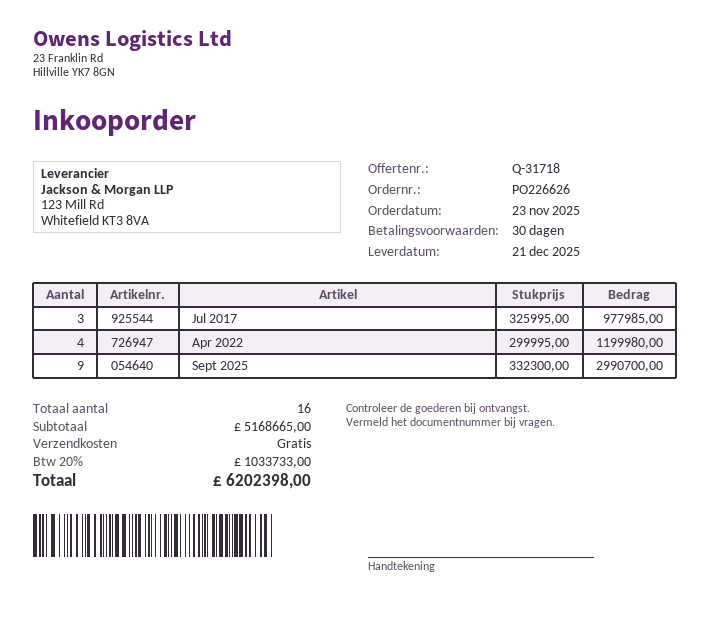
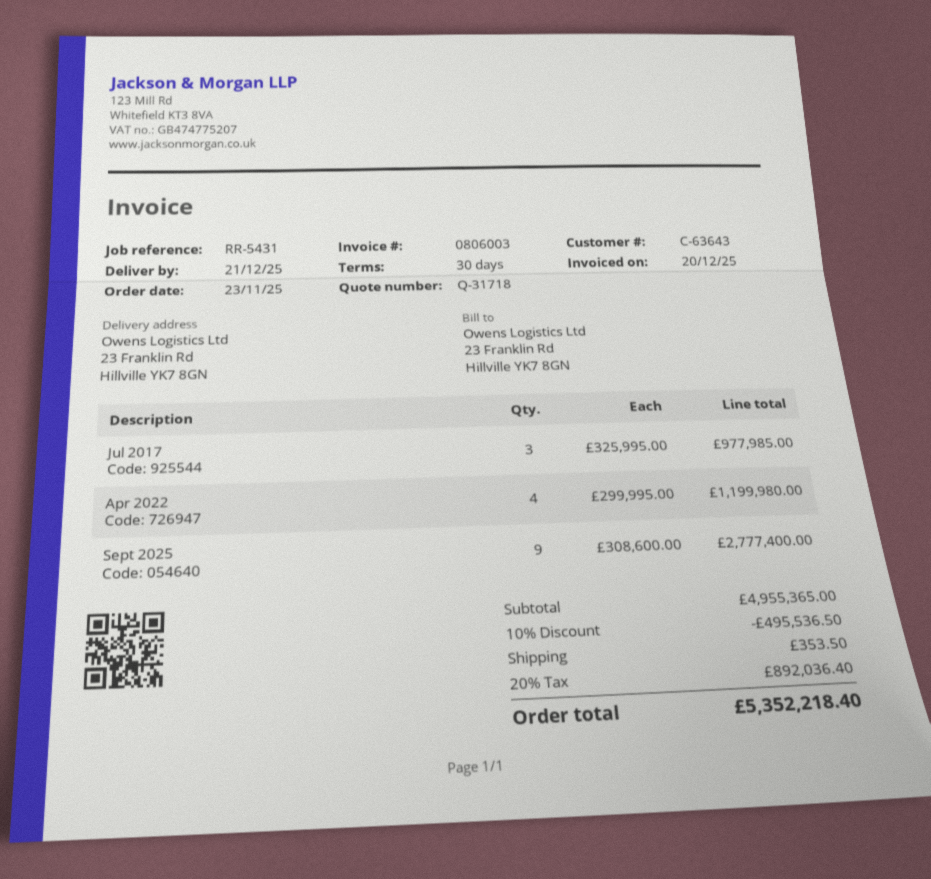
Sept 2025: 9 x 332300.00 = 2990700.00 -> 9 x 308600.00 = 2777400.00
subtotal: 5168665.00 -> 4955365.00
discount: none -> 10% = 495536.50
shipping: 0.00 -> 353.50
tax: 20% = 1033733.00 -> 20% = 892036.40
total: 6202398.00 -> 5352218.40

